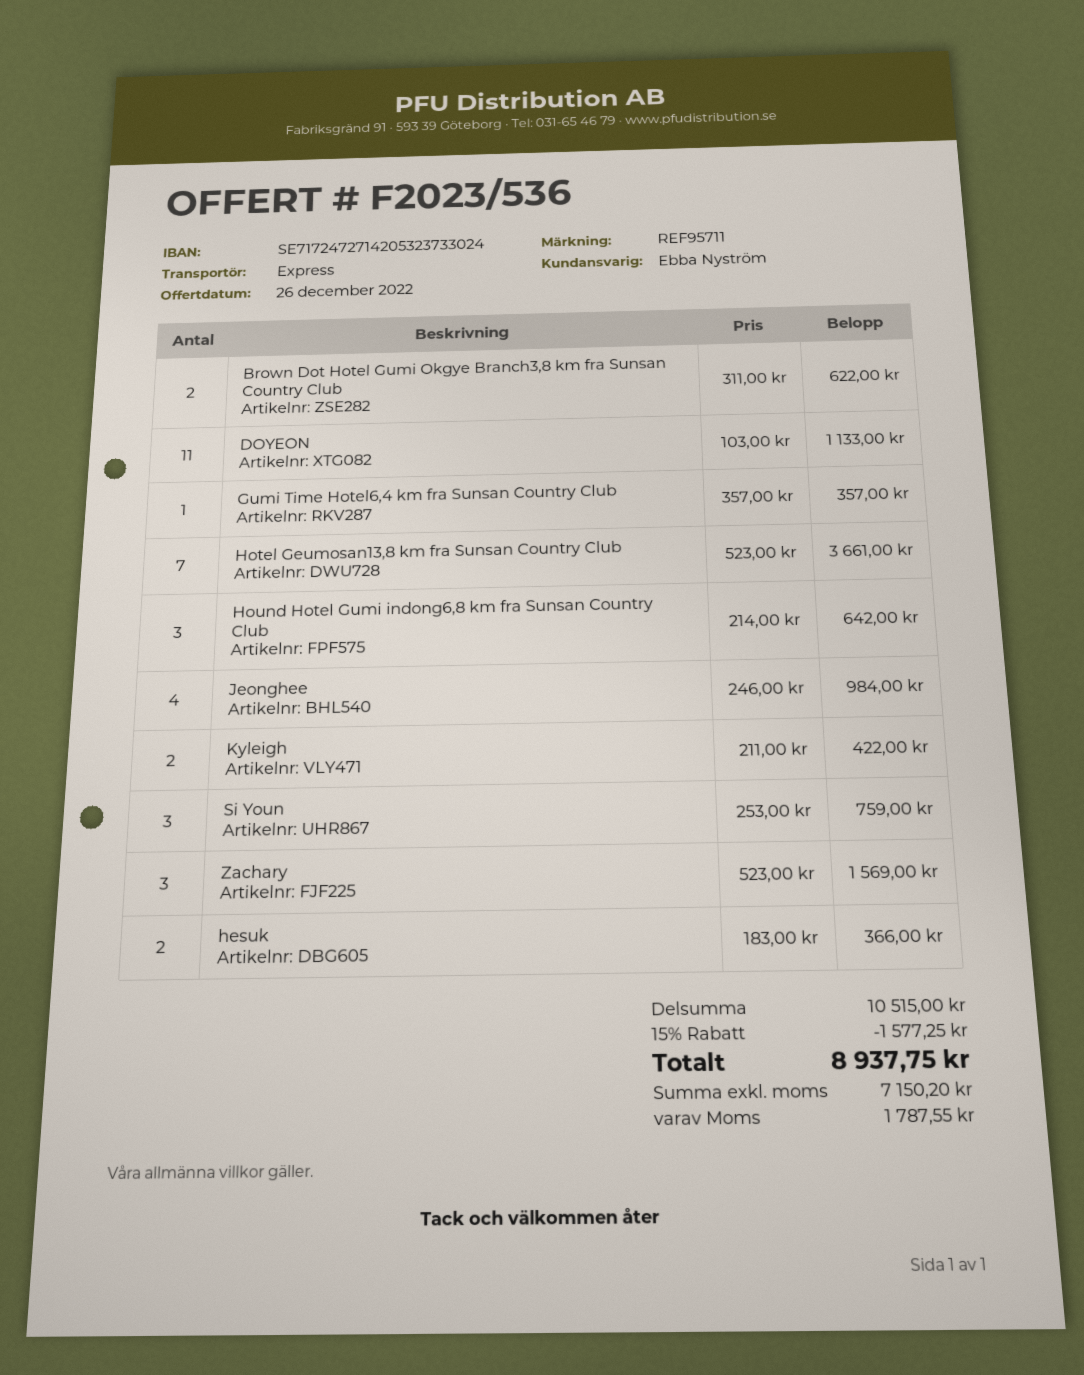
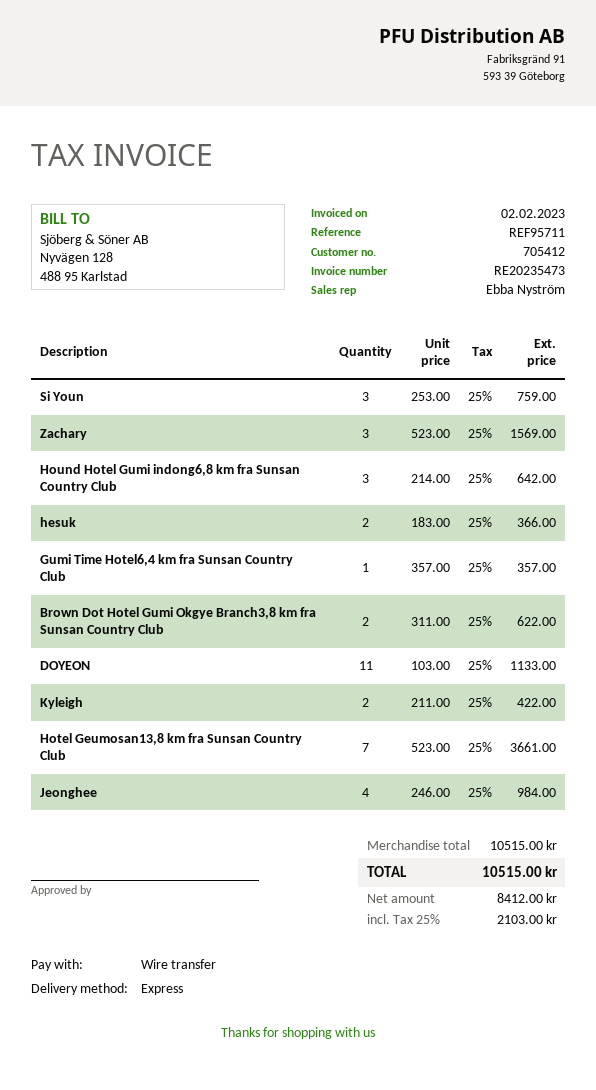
discount: 15% = 1577.25 -> none
net: 7150.20 -> 8412.00
tax: 1787.55 -> 2103.00
total: 8937.75 -> 10515.00

